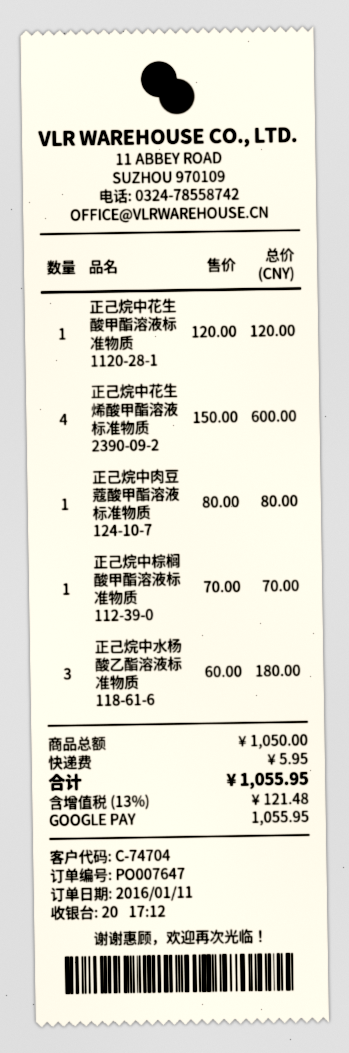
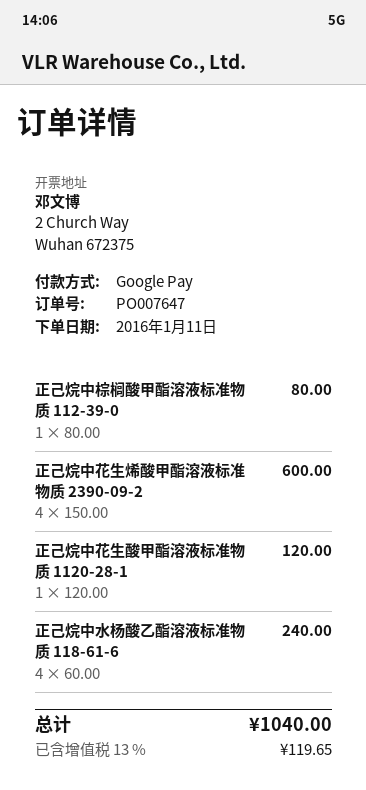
正己烷中肉豆蔻酸甲酯溶液标准物质 124-10-7: 1 x 80.00 = 80.00 -> none
正己烷中棕榈酸甲酯溶液标准物质 112-39-0: 1 x 70.00 = 70.00 -> 1 x 80.00 = 80.00
正己烷中水杨酸乙酯溶液标准物质 118-61-6: 3 x 60.00 = 180.00 -> 4 x 60.00 = 240.00
shipping: 5.95 -> none
tax: 13% = 121.48 -> 13% = 119.65
total: 1055.95 -> 1040.00

